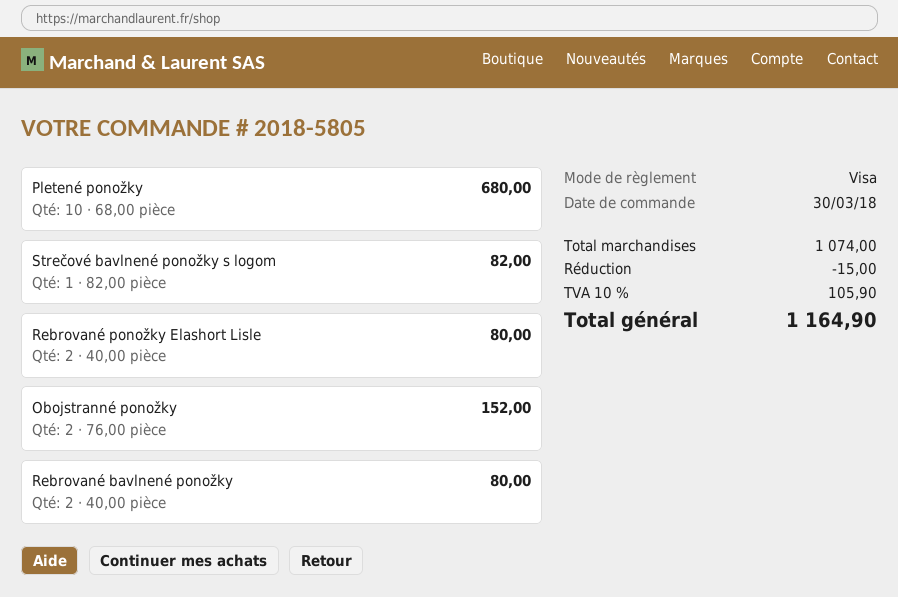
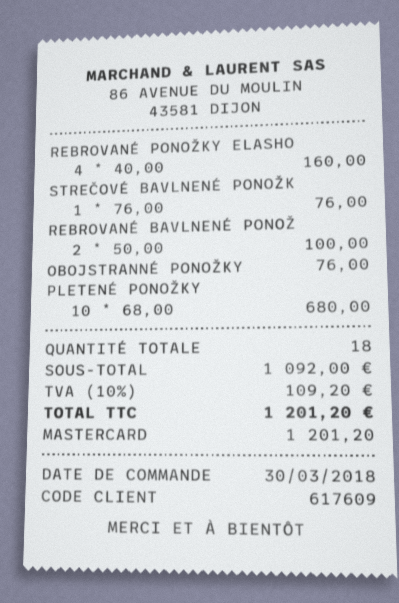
payment method: Visa -> Mastercard
Strečové bavlnené ponožky s logom: 1 x 82.00 = 82.00 -> 1 x 76.00 = 76.00
Rebrované ponožky Elashort Lisle: 2 x 40.00 = 80.00 -> 4 x 40.00 = 160.00
Obojstranné ponožky: 2 x 76.00 = 152.00 -> 1 x 76.00 = 76.00
Rebrované bavlnené ponožky: 2 x 40.00 = 80.00 -> 2 x 50.00 = 100.00
subtotal: 1074.00 -> 1092.00
discount: 15.00 -> none
tax: 10% = 105.90 -> 10% = 109.20
total: 1164.90 -> 1201.20

